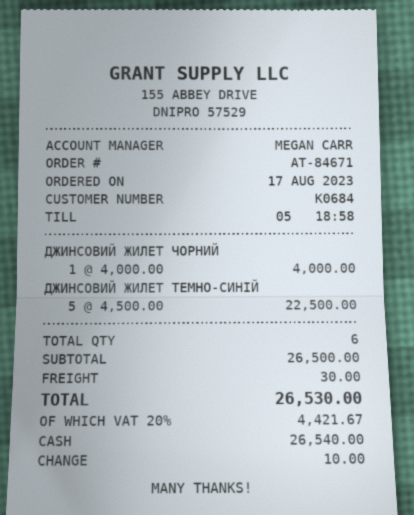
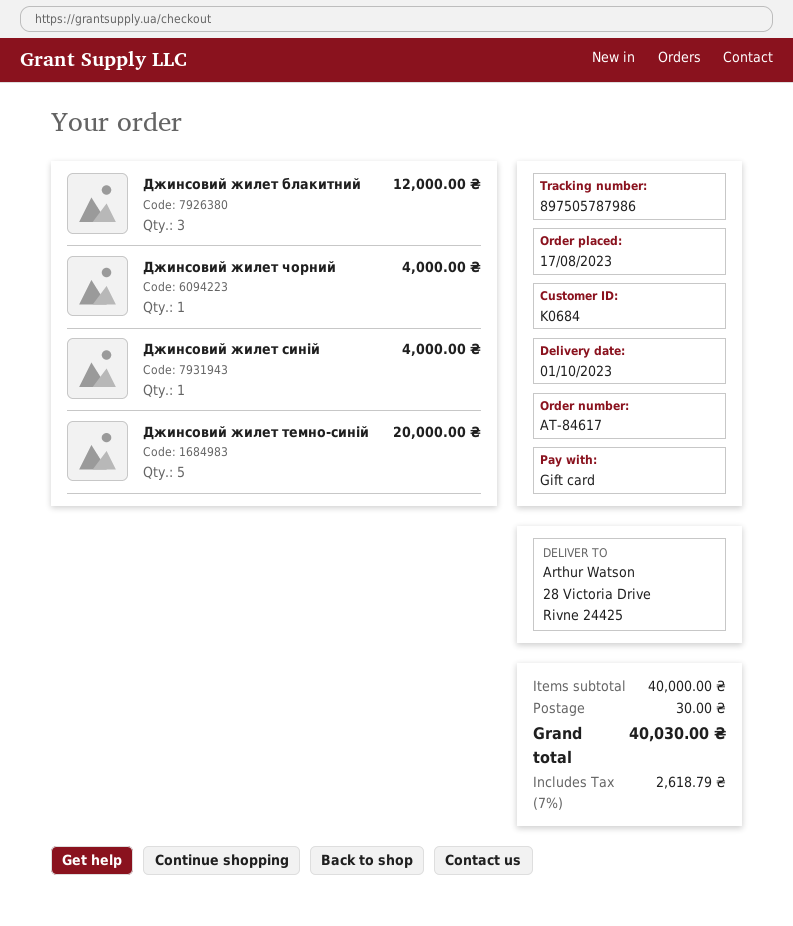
order number: AT-84671 -> AT-84617
payment method: cash -> gift card
ДЖИНСОВИЙ ЖИЛЕТ ТЕМНО-СИНІЙ: 5 for 22500.00 -> 5 for 20000.00
Джинсовий жилет блакитний: none -> 3 for 12000.00
Джинсовий жилет синій: none -> 1 for 4000.00
subtotal: 26500.00 -> 40000.00
tax: 20% = 4421.67 -> 7% = 2618.79
total: 26530.00 -> 40030.00

